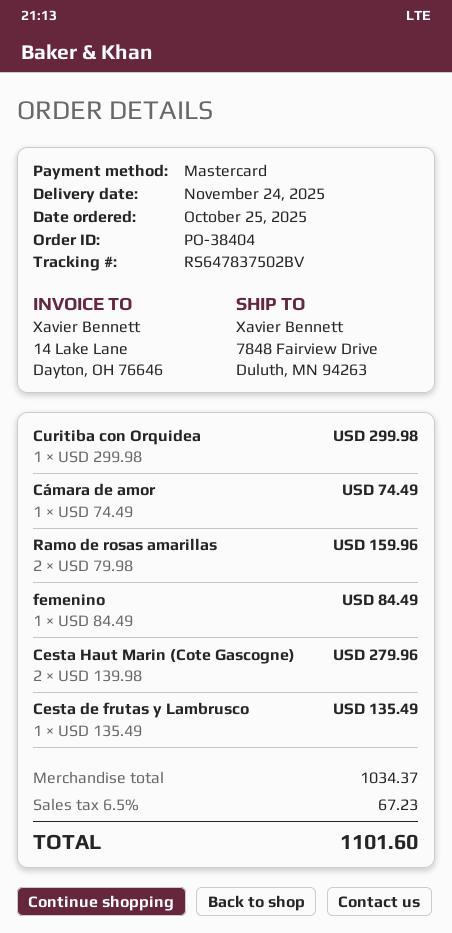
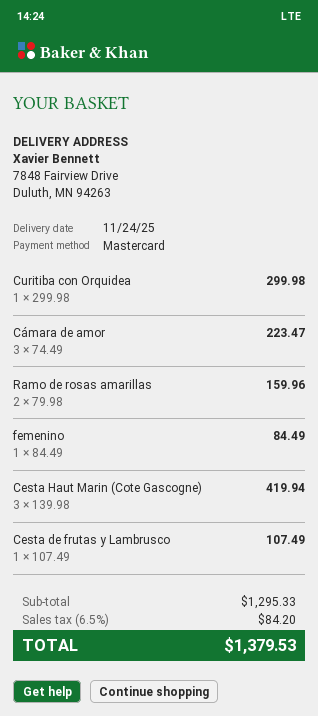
Cámara de amor: 1 x 74.49 = 74.49 -> 3 x 74.49 = 223.47
Cesta Haut Marin (Cote Gascogne): 2 x 139.98 = 279.96 -> 3 x 139.98 = 419.94
Cesta de frutas y Lambrusco: 1 x 135.49 = 135.49 -> 1 x 107.49 = 107.49
subtotal: 1034.37 -> 1295.33
tax: 6.5% = 67.23 -> 6.5% = 84.20
total: 1101.60 -> 1379.53

